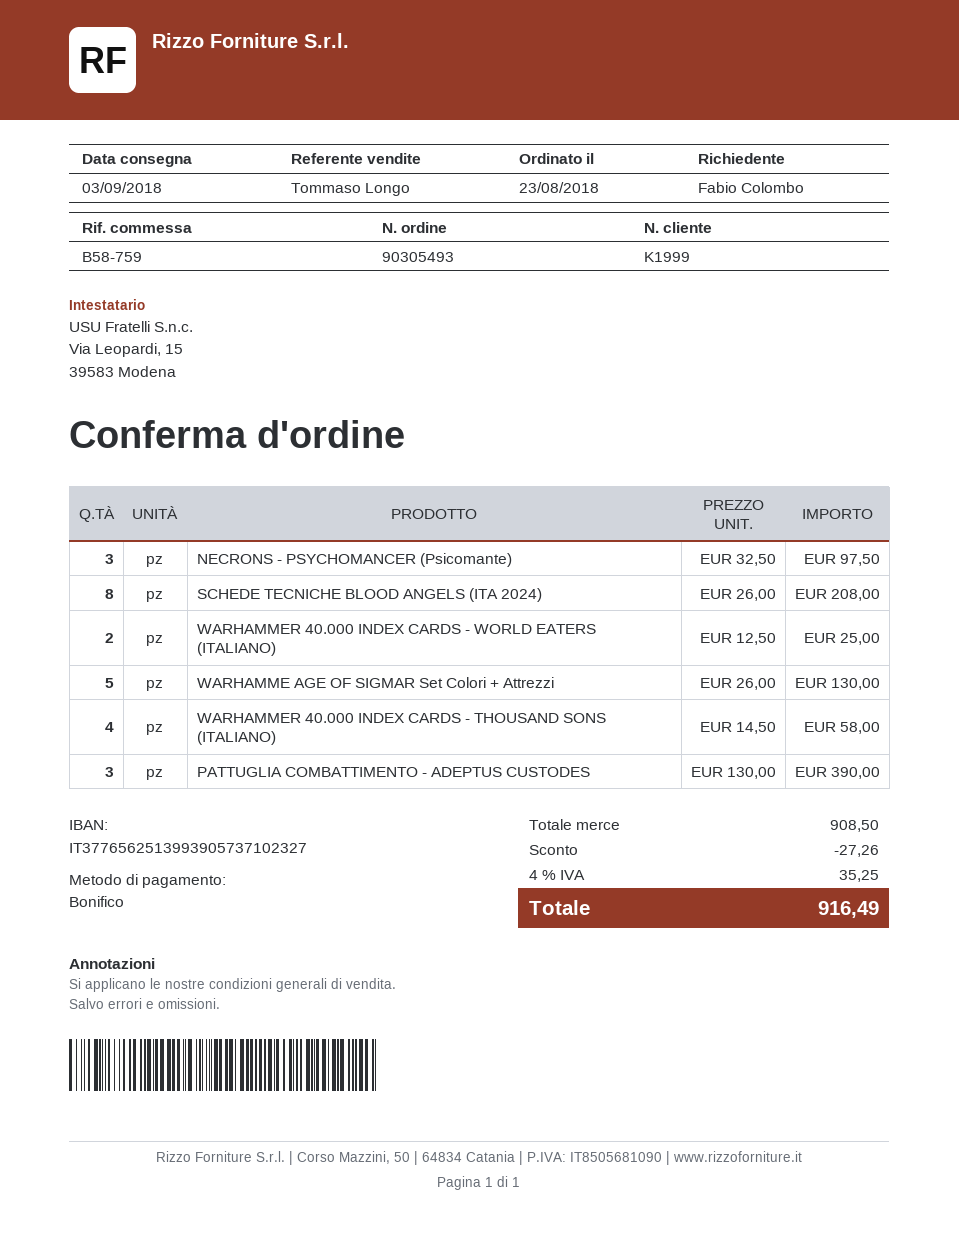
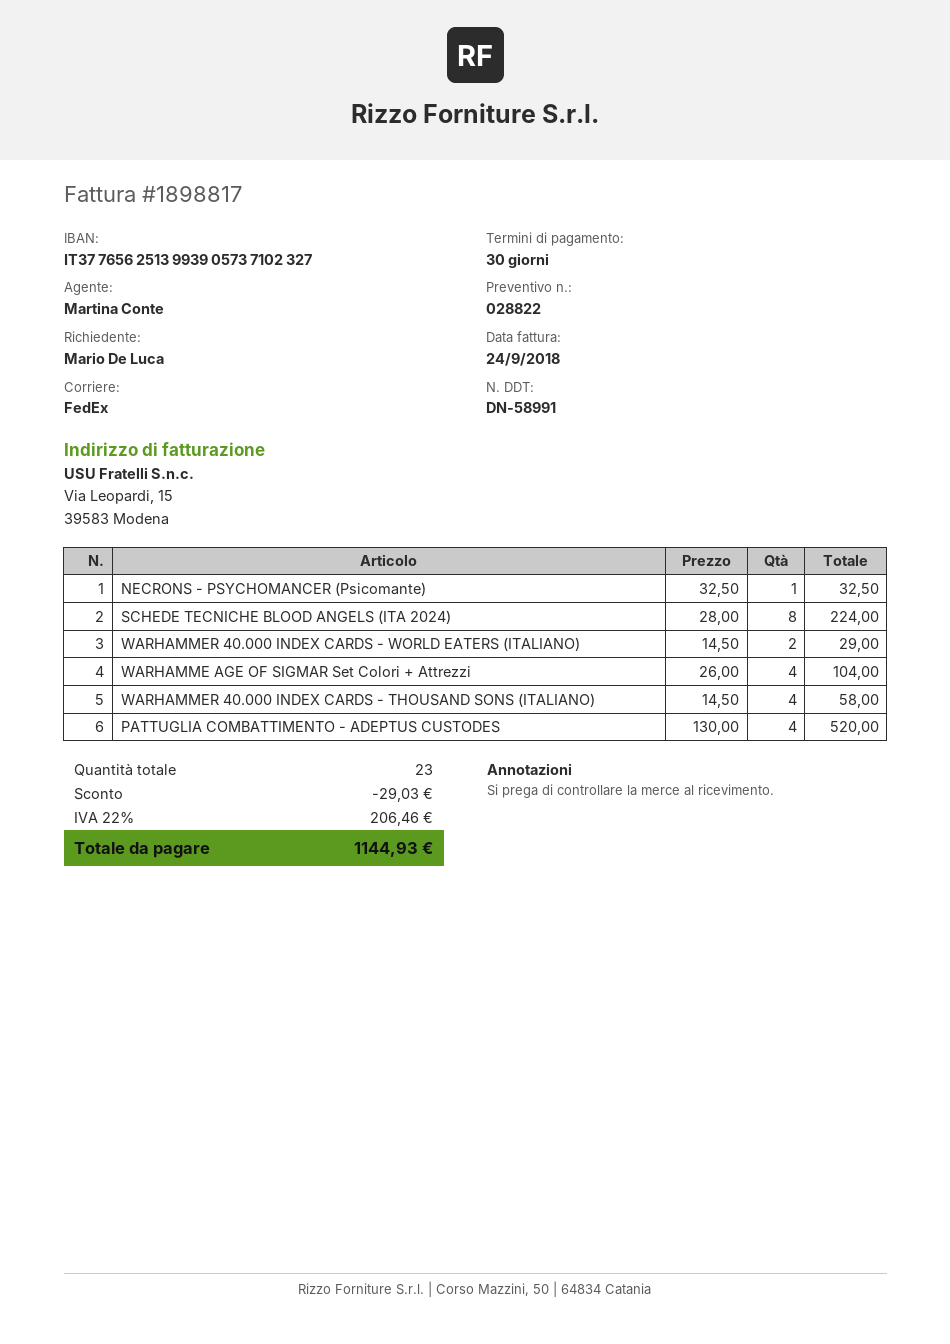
ordered by: Fabio Colombo -> Mario De Luca
sales rep: Tommaso Longo -> Martina Conte
NECRONS - PSYCHOMANCER (Psicomante): 3 x 32.50 = 97.50 -> 1 x 32.50 = 32.50
SCHEDE TECNICHE BLOOD ANGELS (ITA 2024): 8 x 26.00 = 208.00 -> 8 x 28.00 = 224.00
WARHAMMER 40.000 INDEX CARDS - WORLD EATERS (ITALIANO): 2 x 12.50 = 25.00 -> 2 x 14.50 = 29.00
WARHAMME AGE OF SIGMAR Set Colori + Attrezzi: 5 x 26.00 = 130.00 -> 4 x 26.00 = 104.00
PATTUGLIA COMBATTIMENTO - ADEPTUS CUSTODES: 3 x 130.00 = 390.00 -> 4 x 130.00 = 520.00
discount: 27.26 -> 29.03
tax: 4% = 35.25 -> 22% = 206.46
total: 916.49 -> 1144.93

